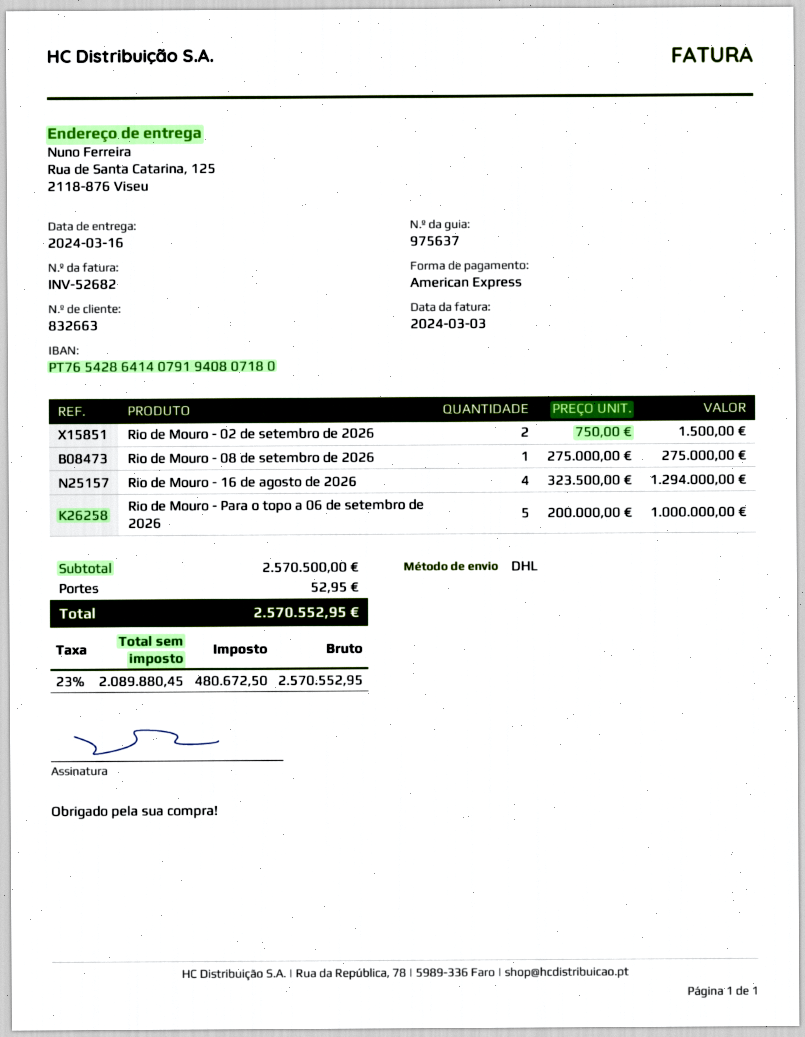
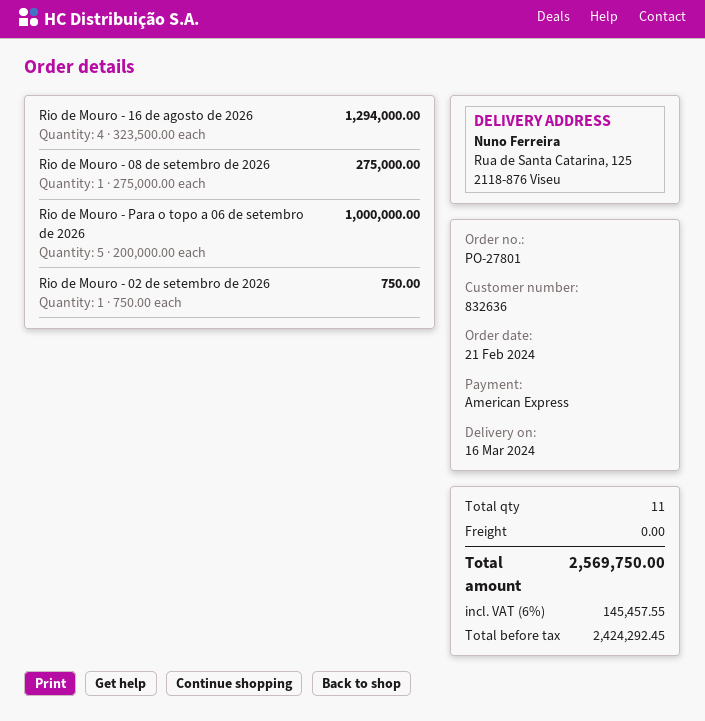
customer number: 832663 -> 832636
Rio de Mouro - 02 de setembro de 2026: 2 x 750.00 = 1500.00 -> 1 x 750.00 = 750.00
shipping: 52.95 -> 0.00
net: 2089880.45 -> 2424292.45
tax: 23% = 480672.50 -> 6% = 145457.55
total: 2570552.95 -> 2569750.00

